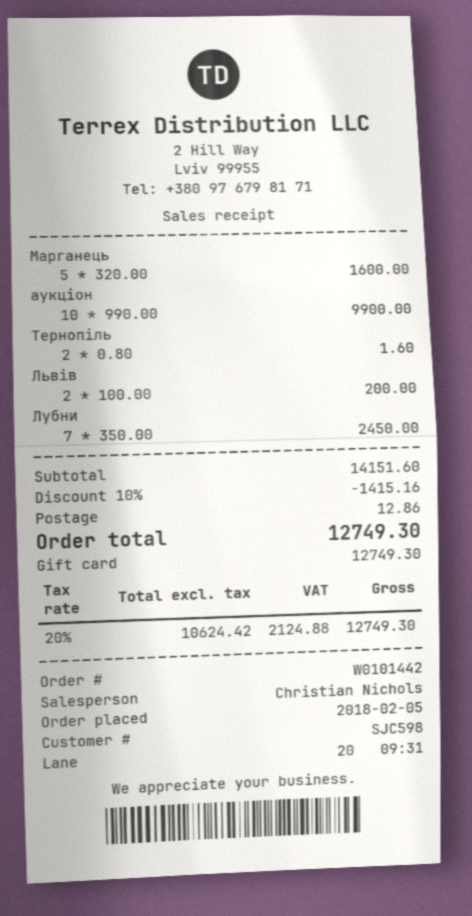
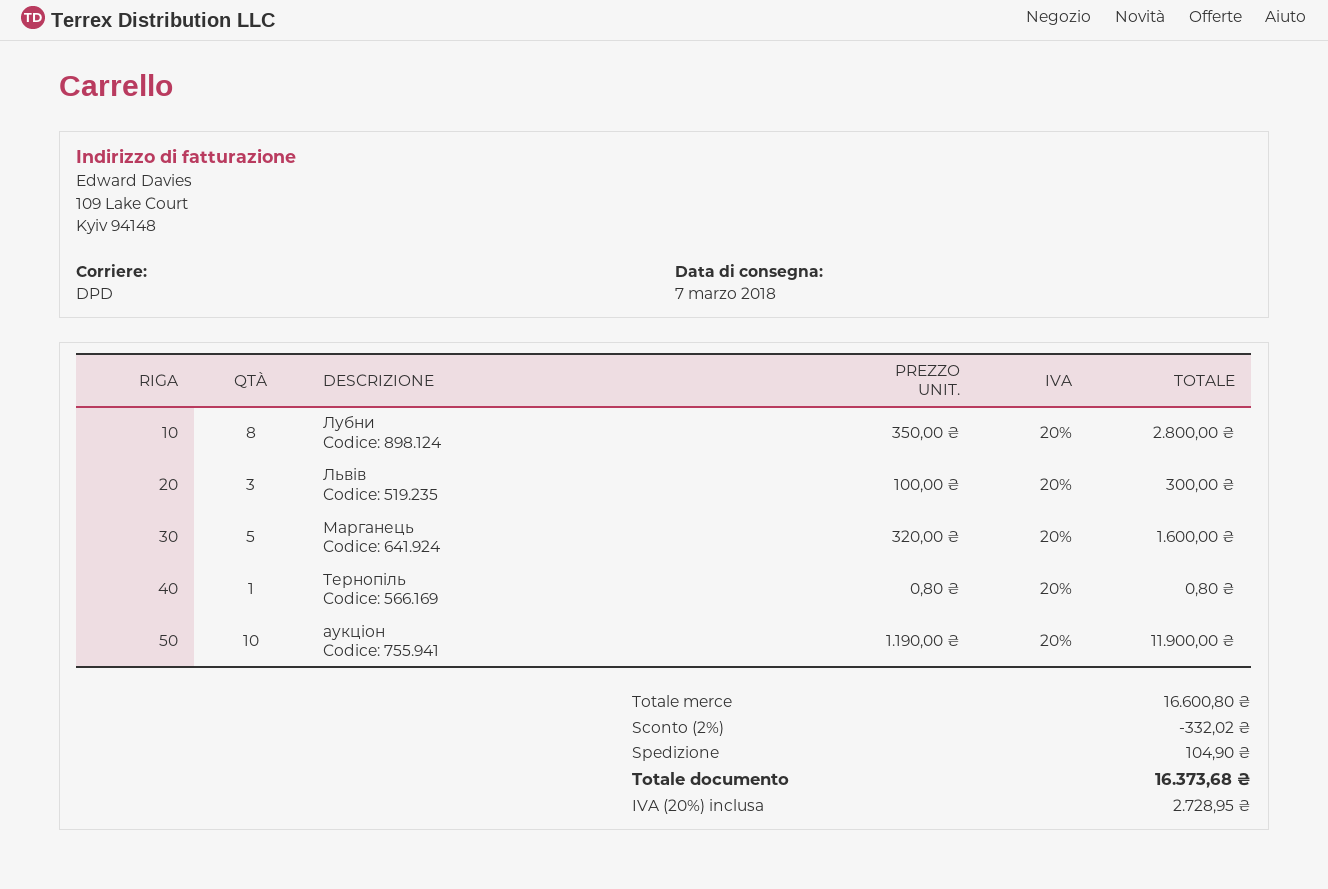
аукціон: 10 x 990.00 = 9900.00 -> 10 x 1190.00 = 11900.00
Тернопіль: 2 x 0.80 = 1.60 -> 1 x 0.80 = 0.80
Львів: 2 x 100.00 = 200.00 -> 3 x 100.00 = 300.00
Лубни: 7 x 350.00 = 2450.00 -> 8 x 350.00 = 2800.00
subtotal: 14151.60 -> 16600.80
discount: 10% = 1415.16 -> 2% = 332.02
shipping: 12.86 -> 104.90
tax: 20% = 2124.88 -> 20% = 2728.95
total: 12749.30 -> 16373.68

